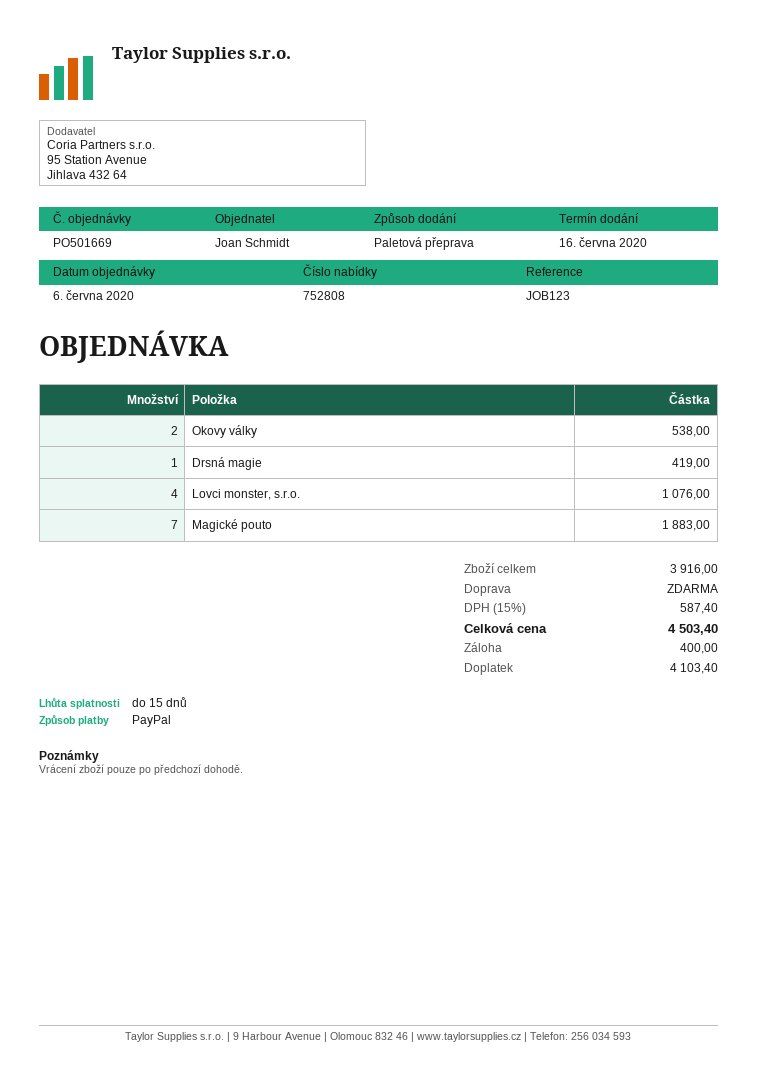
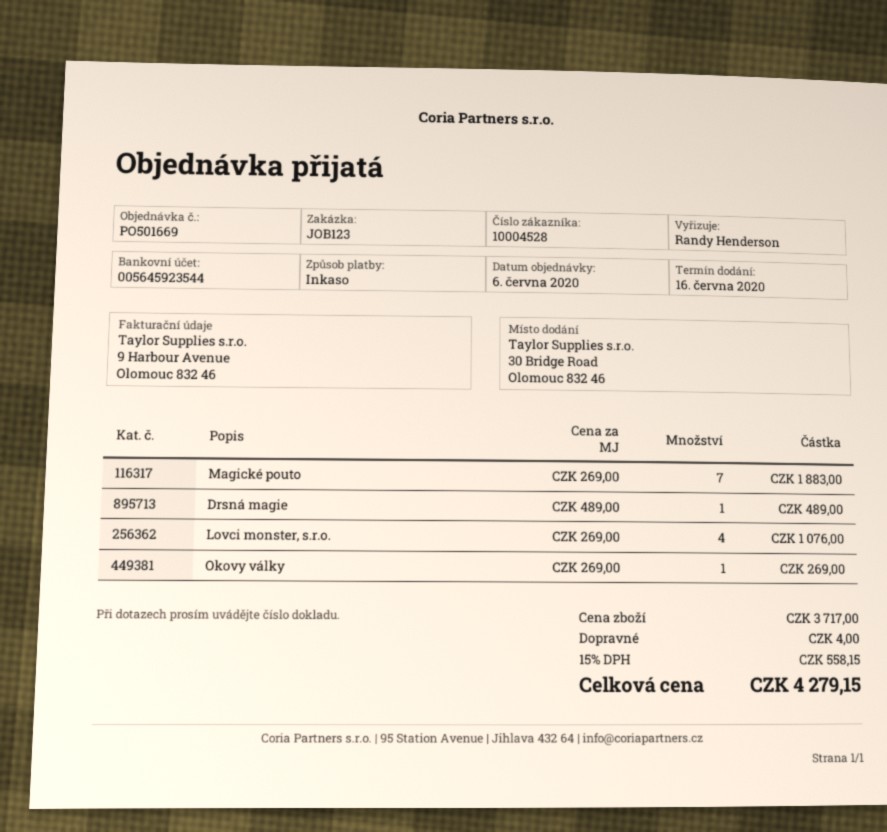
payment method: PayPal -> direct debit
Okovy války: 2 for 538.00 -> 1 for 269.00
Drsná magie: 1 for 419.00 -> 1 for 489.00
subtotal: 3916.00 -> 3717.00
shipping: 0.00 -> 4.00
tax: 15% = 587.40 -> 15% = 558.15
total: 4503.40 -> 4279.15

